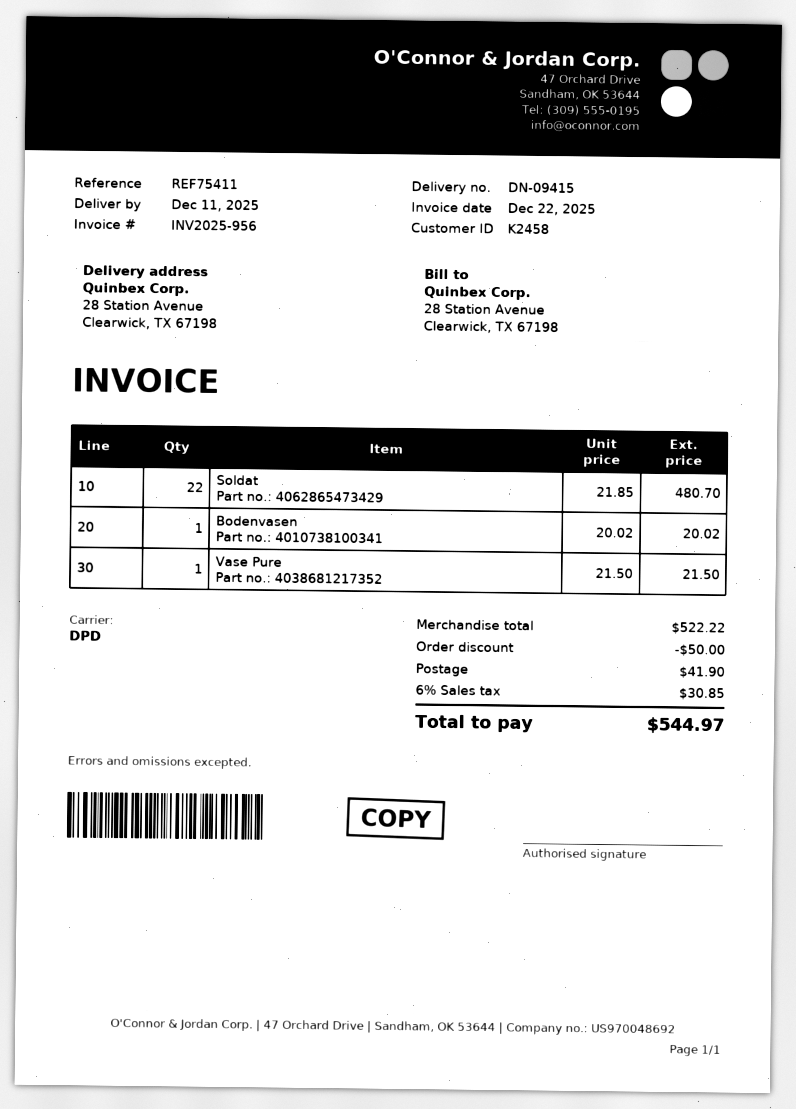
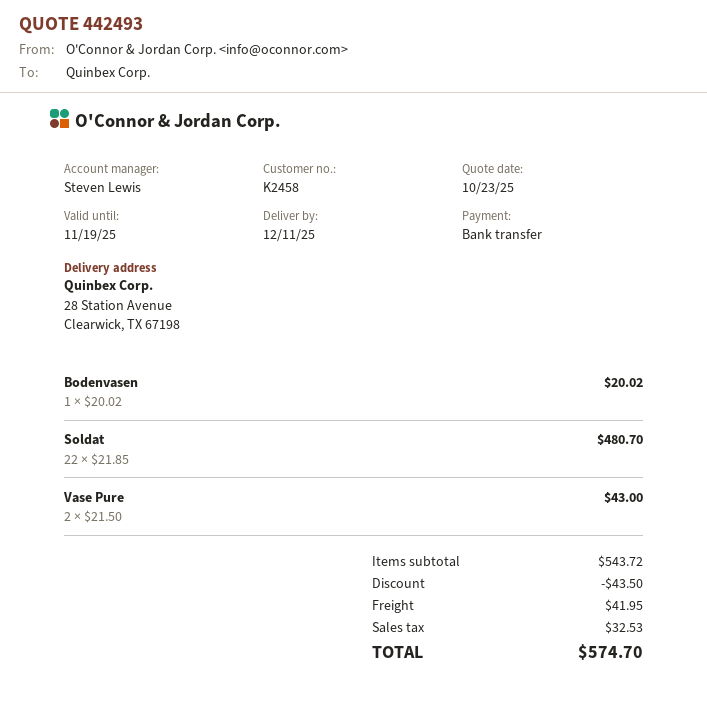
Vase Pure: 1 x 21.50 = 21.50 -> 2 x 21.50 = 43.00
subtotal: 522.22 -> 543.72
discount: 50.00 -> 43.50
shipping: 41.90 -> 41.95
tax: 30.85 -> 32.53
total: 544.97 -> 574.70

